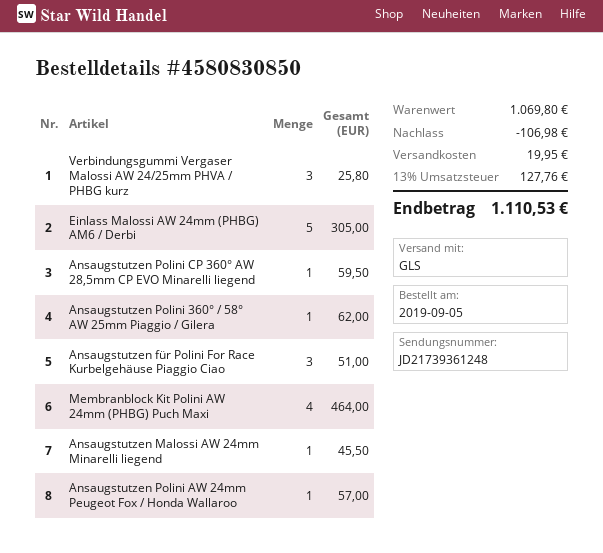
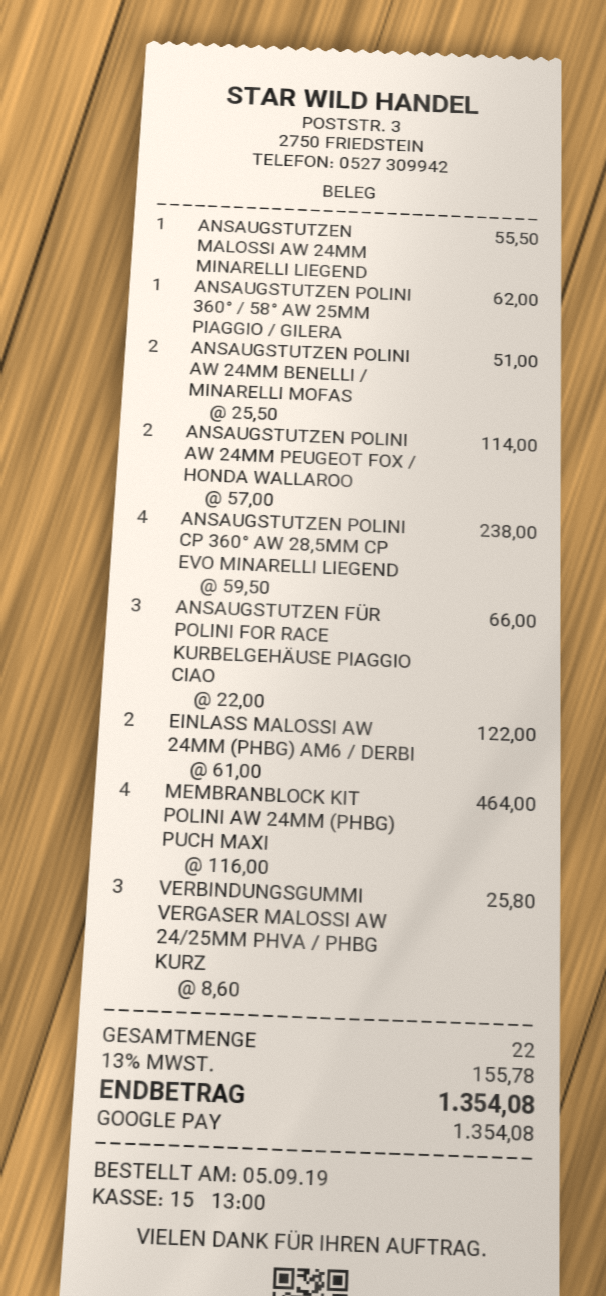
Einlass Malossi AW 24mm (PHBG) AM6 / Derbi: 5 for 305.00 -> 2 for 122.00
Ansaugstutzen Polini CP 360° AW 28,5mm CP EVO Minarelli liegend: 1 for 59.50 -> 4 for 238.00
Ansaugstutzen für Polini For Race Kurbelgehäuse Piaggio Ciao: 3 for 51.00 -> 3 for 66.00
Ansaugstutzen Malossi AW 24mm Minarelli liegend: 1 for 45.50 -> 1 for 55.50
Ansaugstutzen Polini AW 24mm Peugeot Fox / Honda Wallaroo: 1 for 57.00 -> 2 for 114.00
ANSAUGSTUTZEN POLINI AW 24MM BENELLI / MINARELLI MOFAS: none -> 2 for 51.00
discount: 106.98 -> none
shipping: 19.95 -> none
tax: 13% = 127.76 -> 13% = 155.78
total: 1110.53 -> 1354.08

